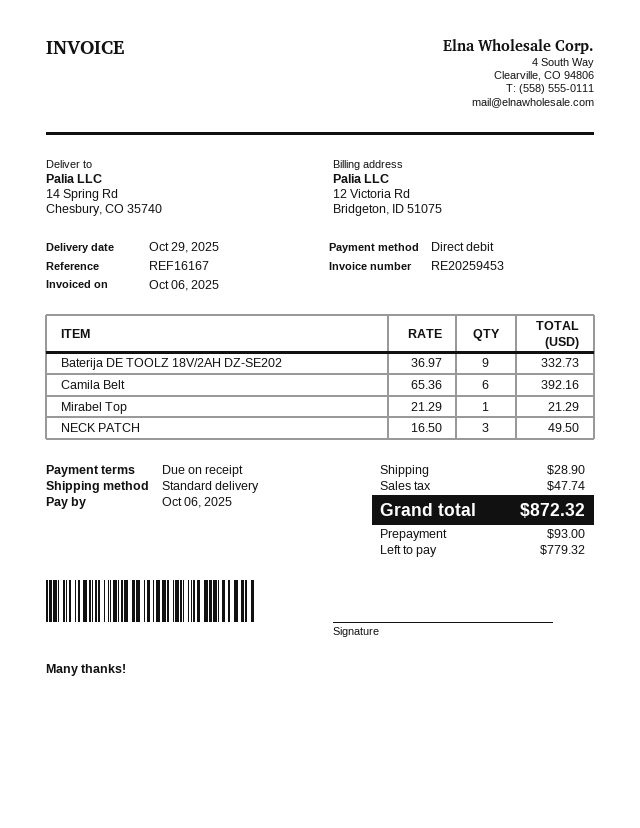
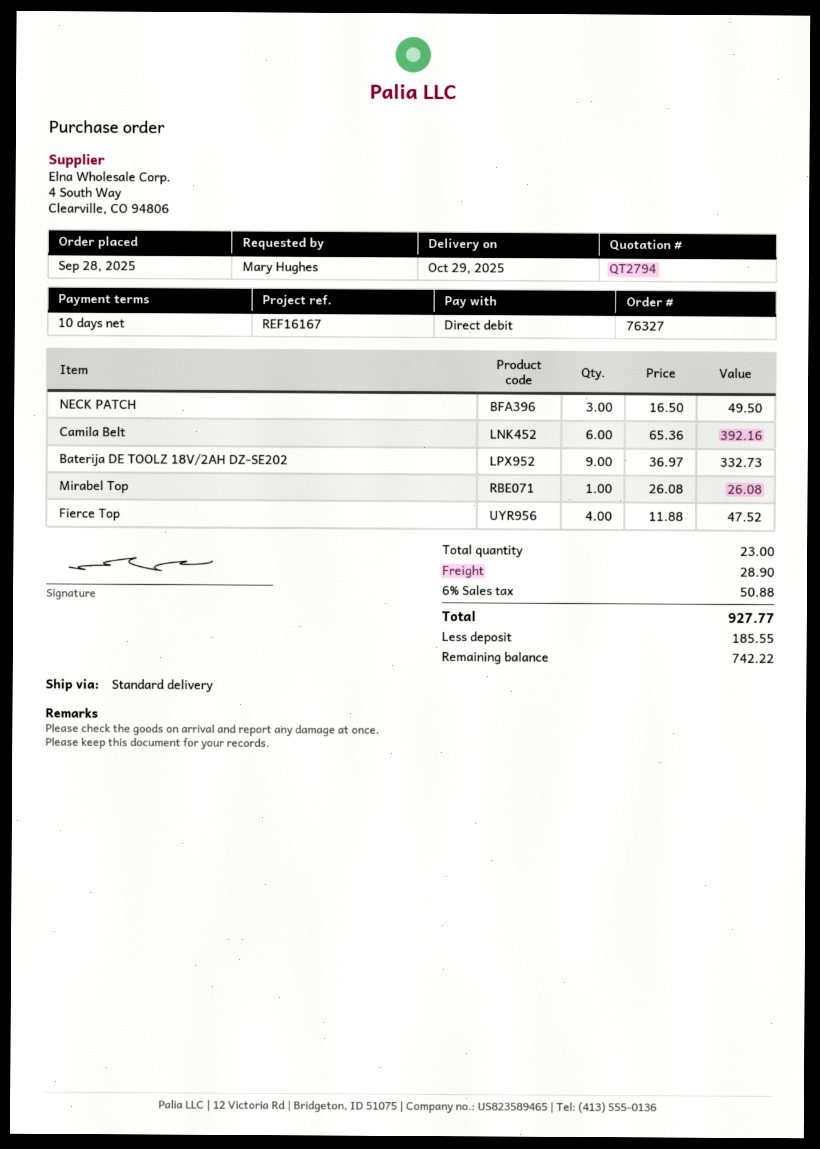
payment terms: on receipt -> 10 days
Mirabel Top: 1 x 21.29 = 21.29 -> 1 x 26.08 = 26.08
Fierce Top: none -> 4 x 11.88 = 47.52
tax: 47.74 -> 50.88
total: 872.32 -> 927.77
deposit: 93.00 -> 185.55
balance: 779.32 -> 742.22

